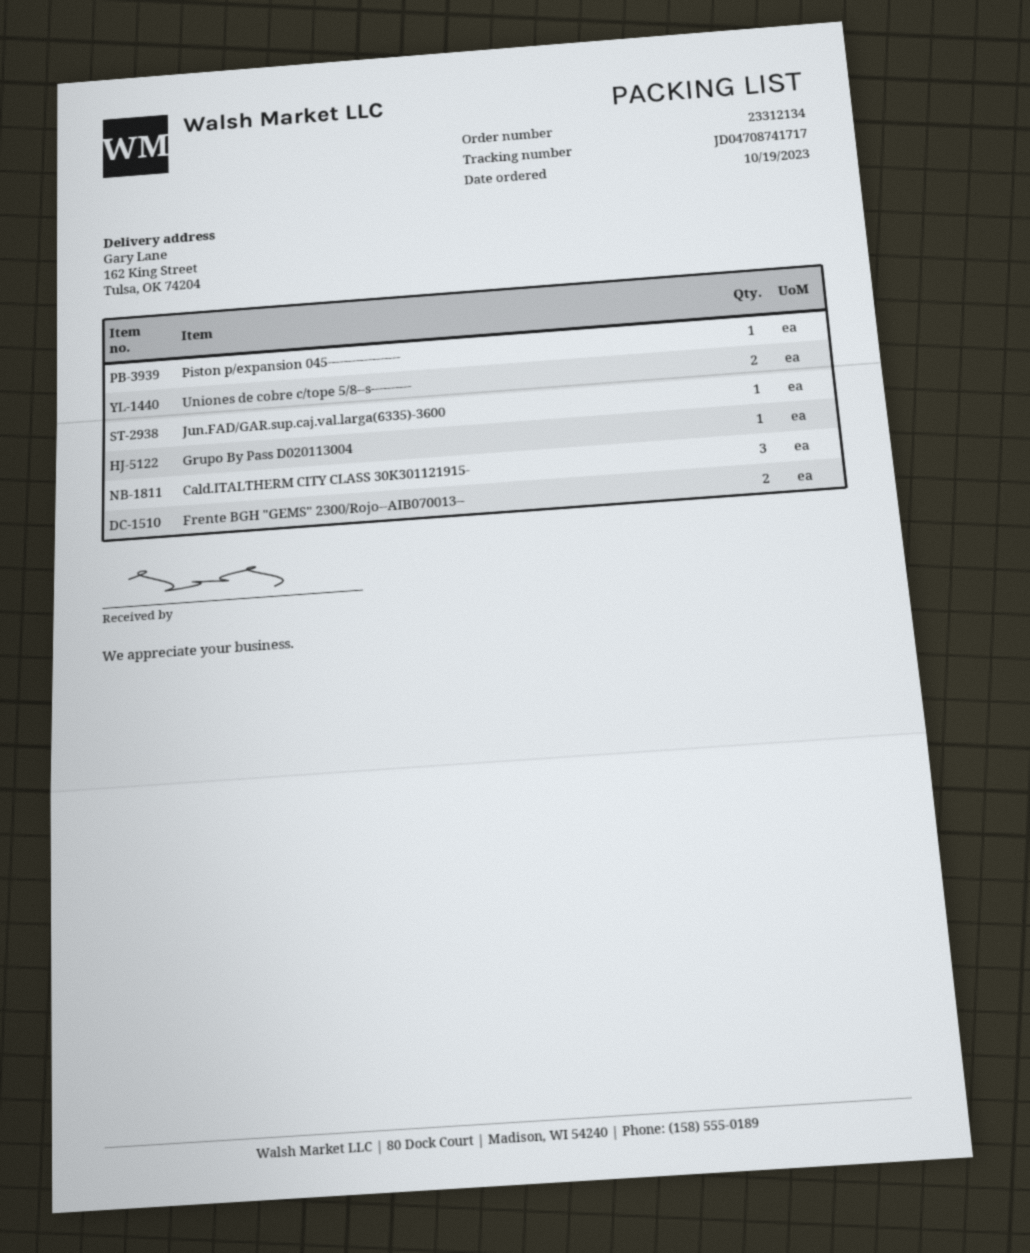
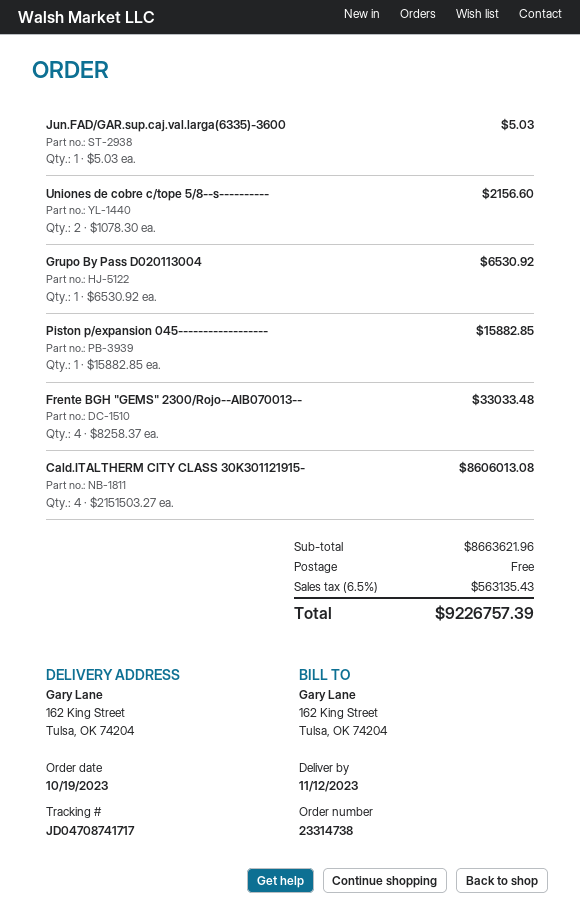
order number: 23312134 -> 23314738
Cald.ITALTHERM CITY CLASS 30K301121915-: 3 -> 4
Frente BGH "GEMS" 2300/Rojo--AIB070013--: 2 -> 4

